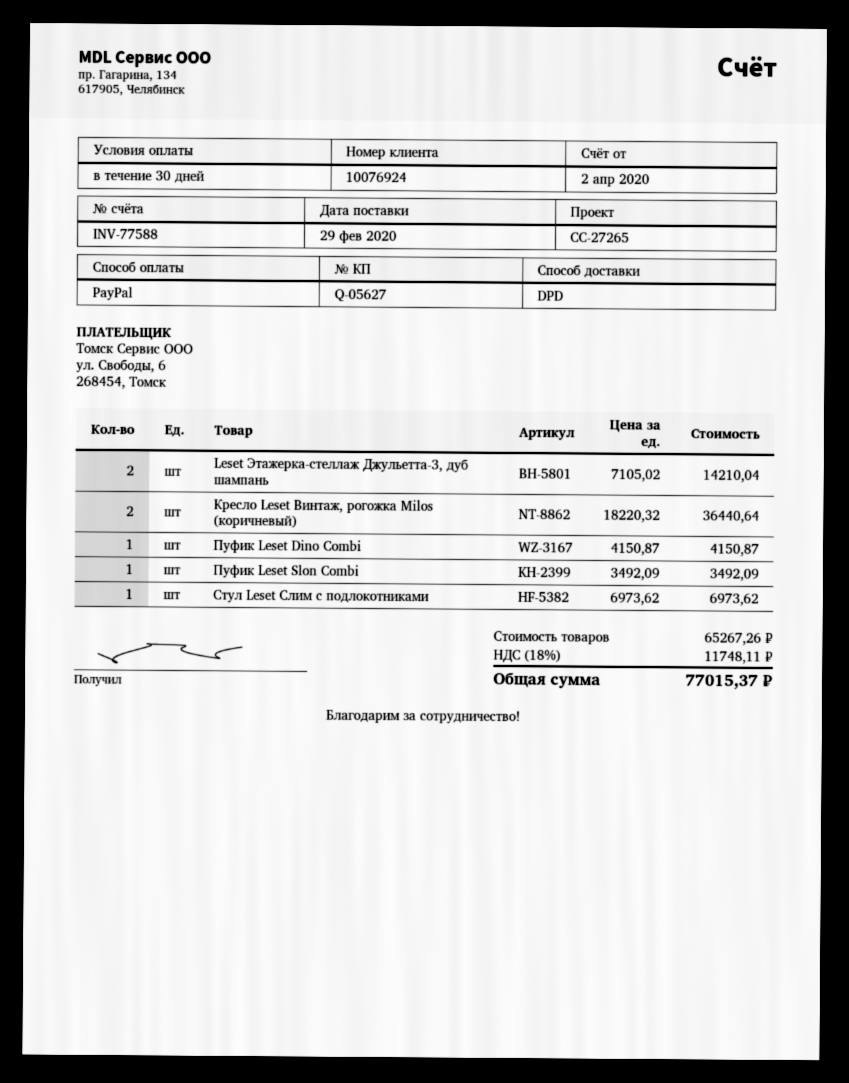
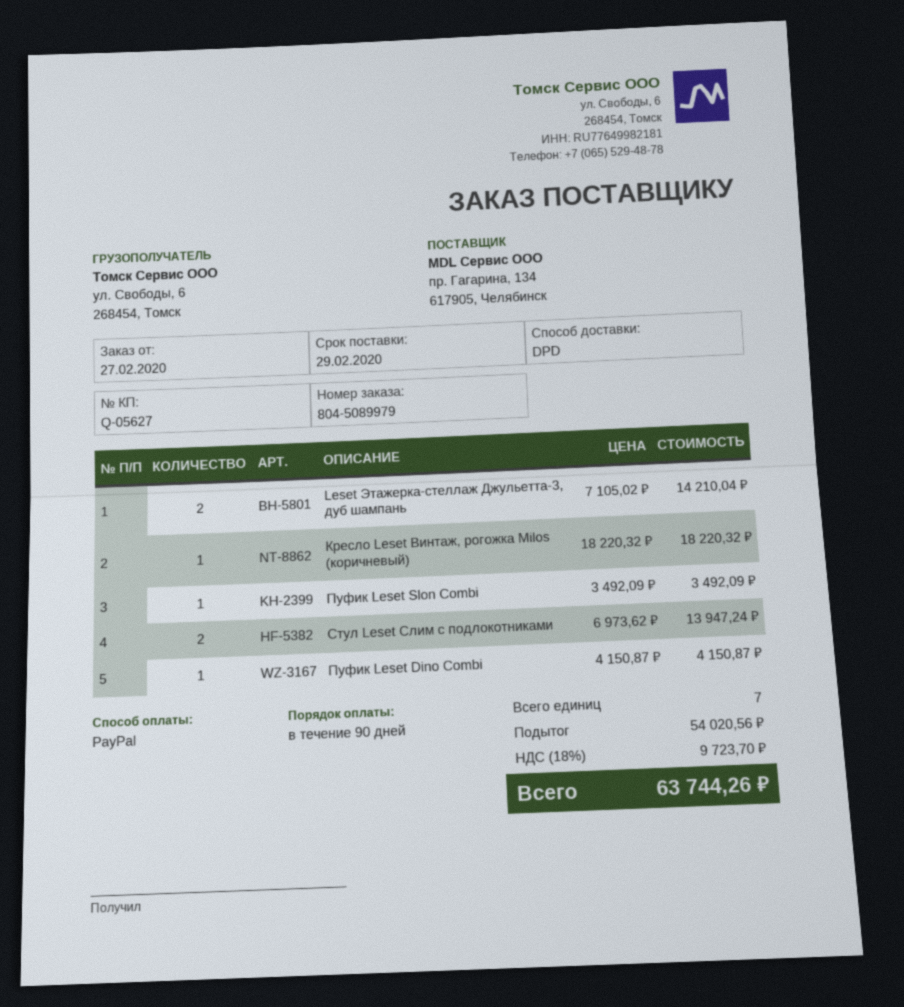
payment terms: 30 days -> 90 days
Кресло Leset Винтаж, рогожка Milos (коричневый): 2 x 18220.32 = 36440.64 -> 1 x 18220.32 = 18220.32
Стул Leset Слим с подлокотниками: 1 x 6973.62 = 6973.62 -> 2 x 6973.62 = 13947.24
subtotal: 65267.26 -> 54020.56
tax: 18% = 11748.11 -> 18% = 9723.70
total: 77015.37 -> 63744.26

